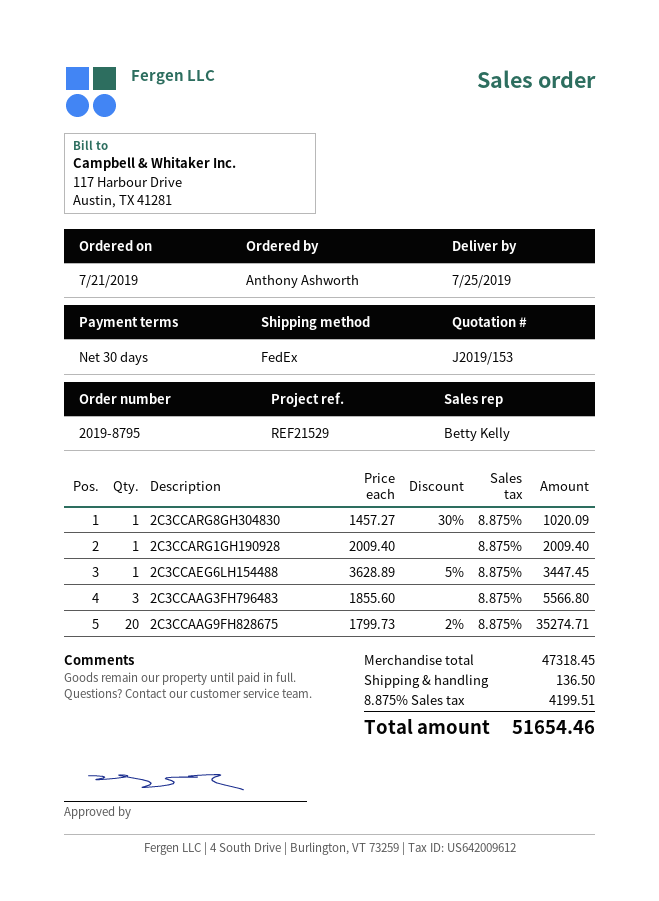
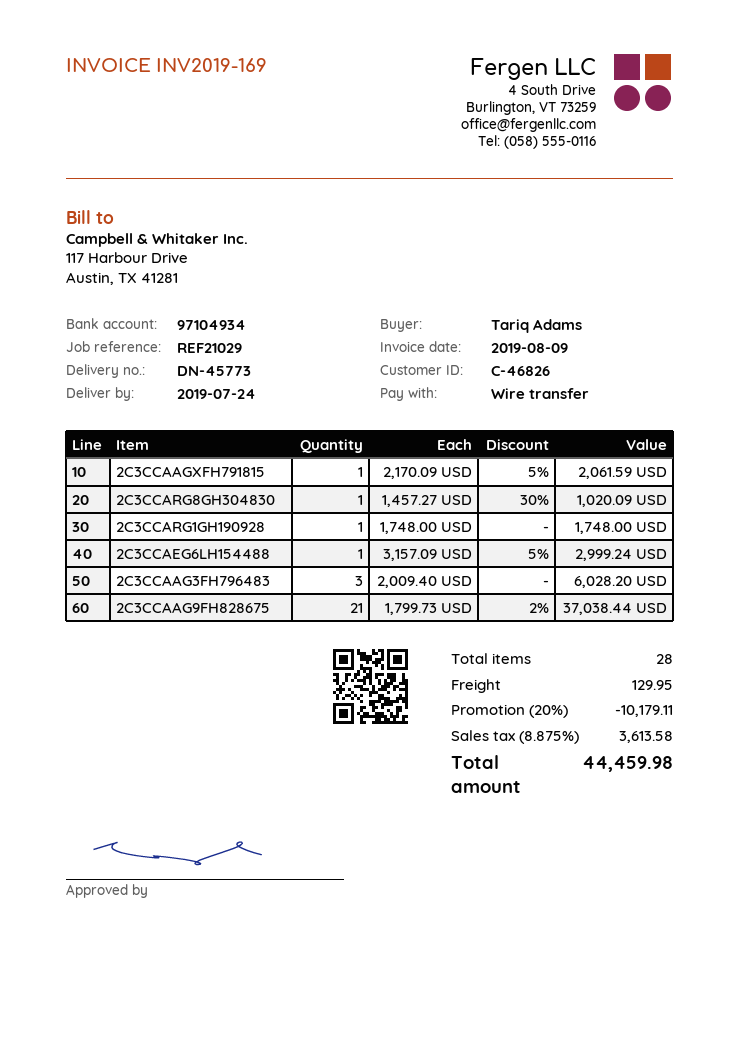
delivery date: 2019-07-25 -> 2019-07-24
reference: REF21529 -> REF21029
ordered by: Anthony Ashworth -> Tariq Adams
2C3CCARG1GH190928: 1 x 2009.40 = 2009.40 -> 1 x 1748.00 = 1748.00
2C3CCAEG6LH154488: 1 x 3628.89 - 5% = 3447.45 -> 1 x 3157.09 - 5% = 2999.24
2C3CCAAG3FH796483: 3 x 1855.60 = 5566.80 -> 3 x 2009.40 = 6028.20
2C3CCAAG9FH828675: 20 x 1799.73 - 2% = 35274.71 -> 21 x 1799.73 - 2% = 37038.44
2C3CCAAGXFH791815: none -> 1 x 2170.09 - 5% = 2061.59
discount: none -> 20% = 10179.11
shipping: 136.50 -> 129.95
tax: 8.875% = 4199.51 -> 8.875% = 3613.58
total: 51654.46 -> 44459.98

